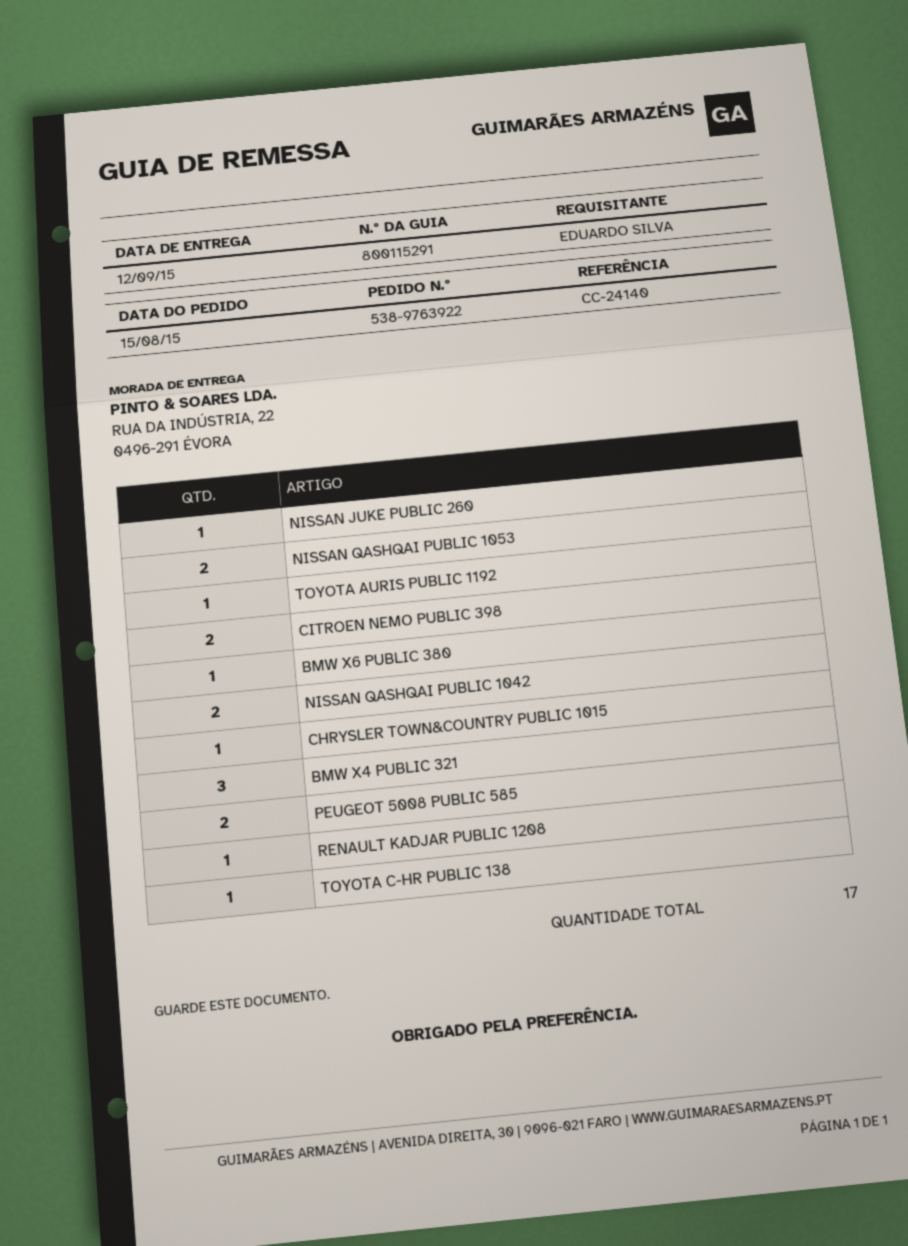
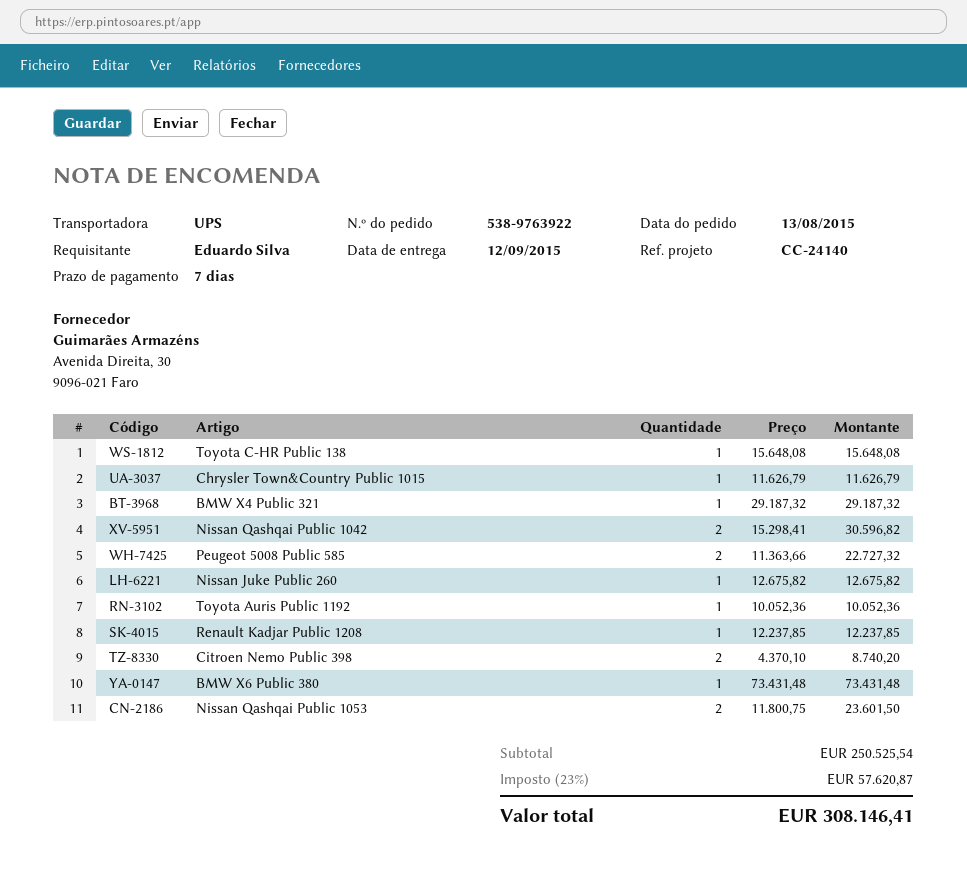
order date: 2015-08-15 -> 2015-08-13
BMW X4 PUBLIC 321: 3 -> 1

